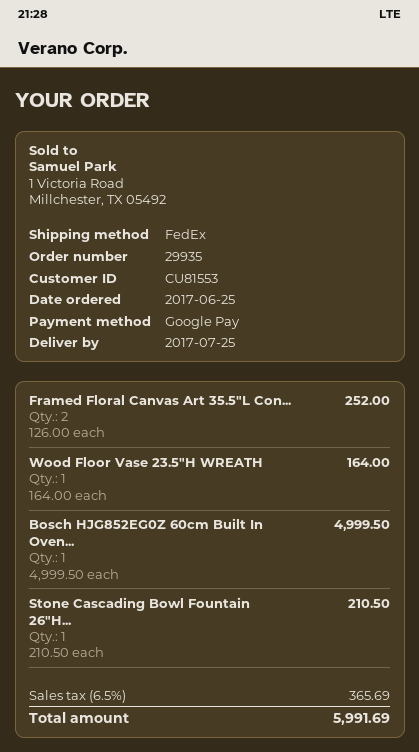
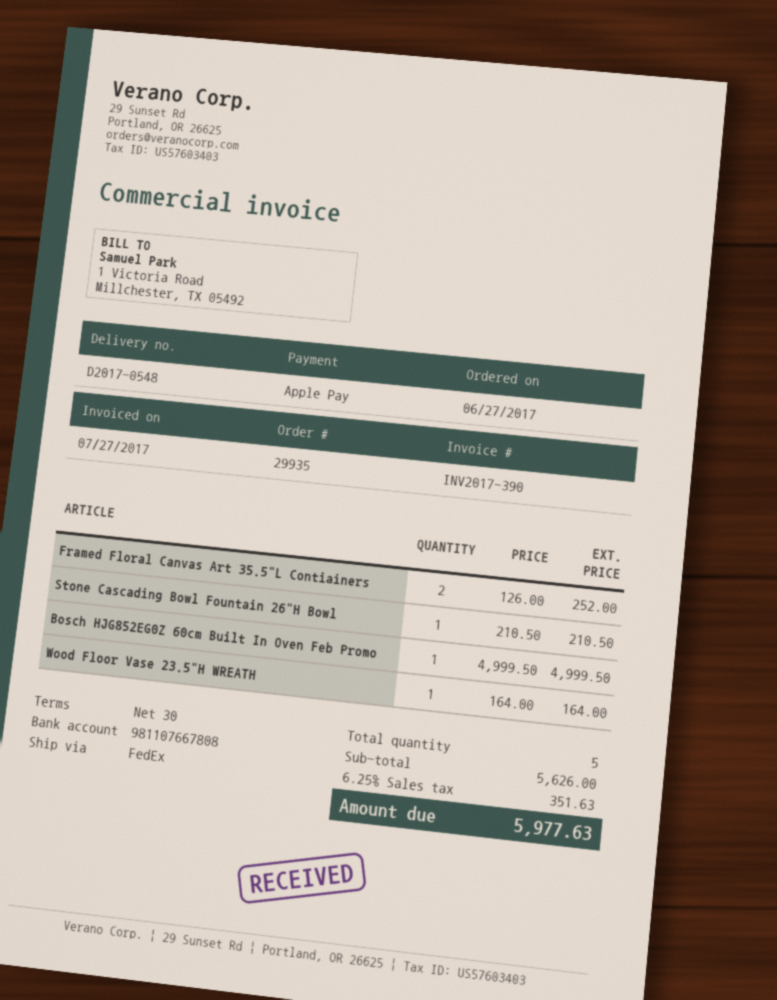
order date: 2017-06-25 -> 2017-06-27
payment method: Google Pay -> Apple Pay
tax: 6.5% = 365.69 -> 6.25% = 351.63
total: 5991.69 -> 5977.63

